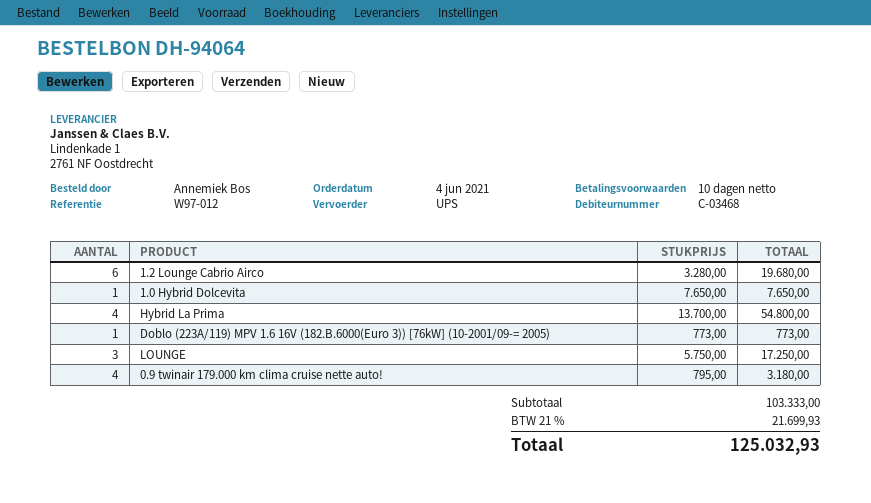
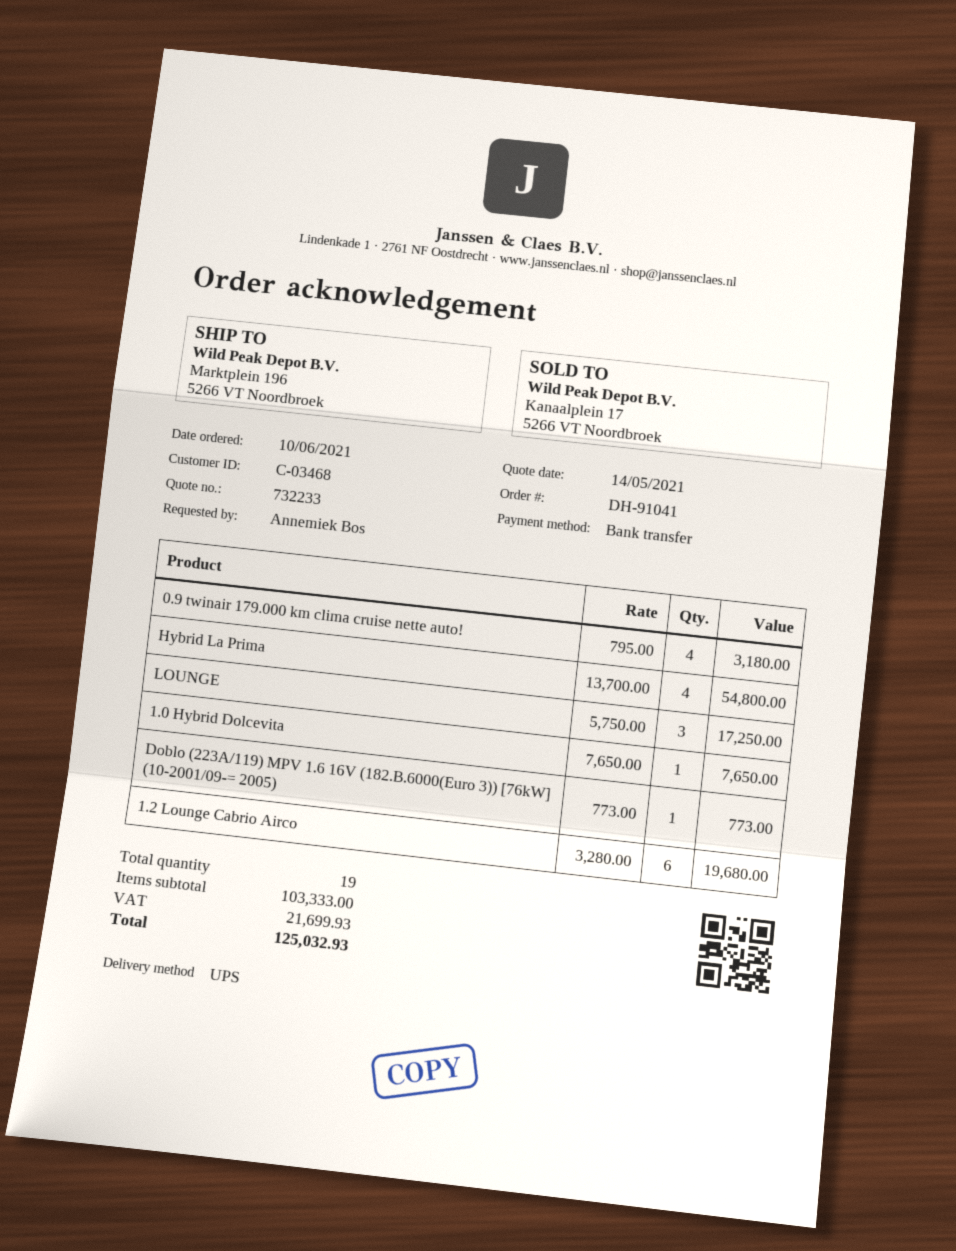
order number: DH-94064 -> DH-91041
order date: 2021-06-04 -> 2021-06-10

